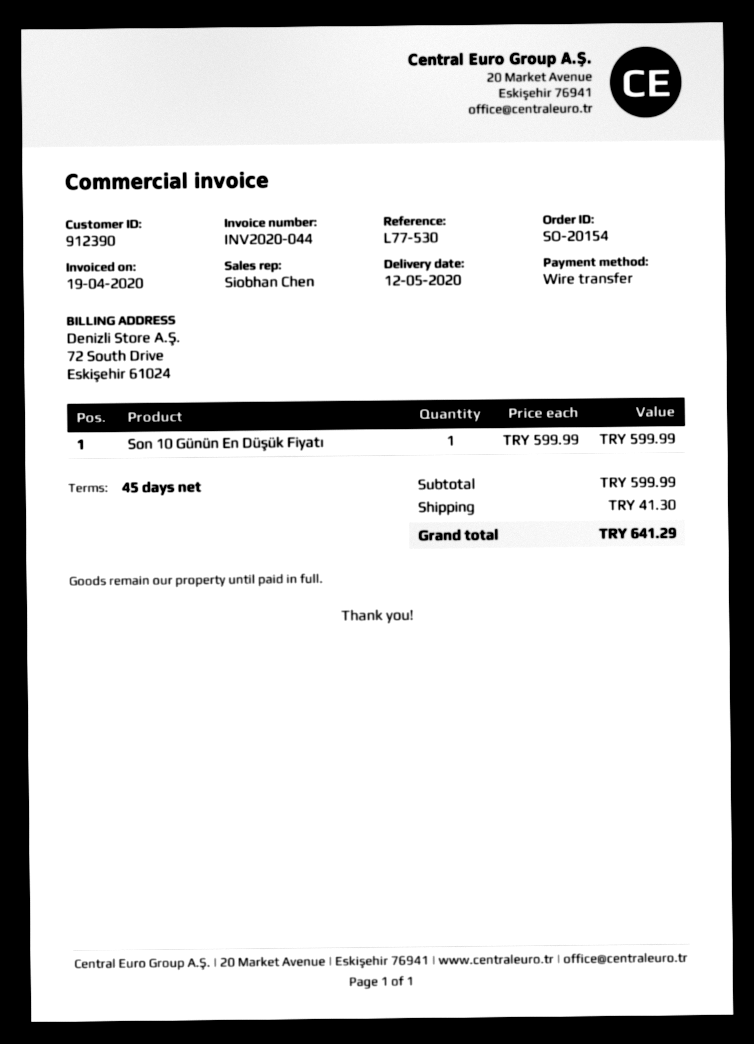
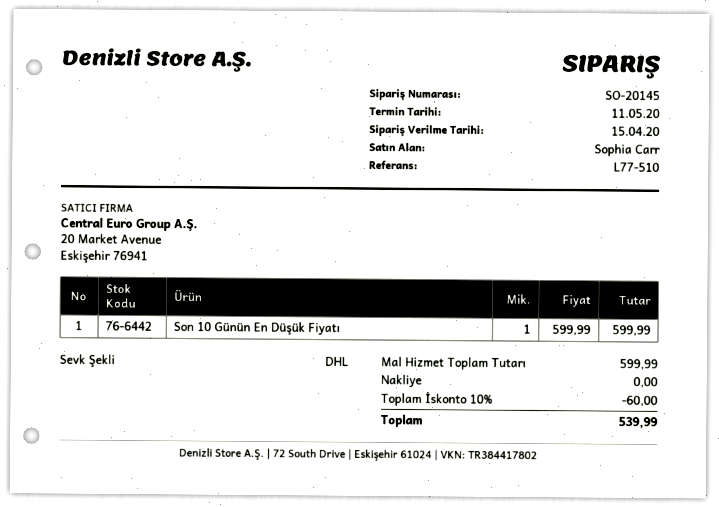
order number: SO-20154 -> SO-20145
delivery date: 2020-05-12 -> 2020-05-11
reference: L77-530 -> L77-510
discount: none -> 10% = 60.00
shipping: 41.30 -> 0.00
total: 641.29 -> 539.99

